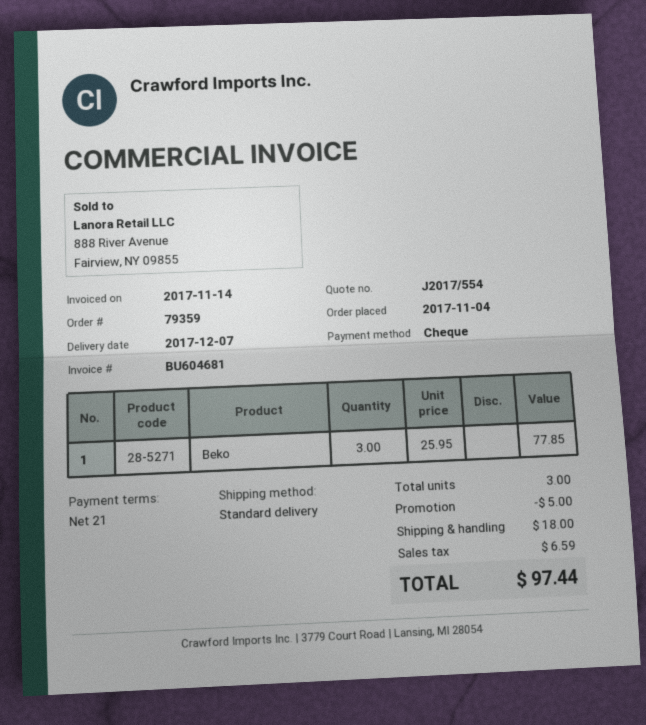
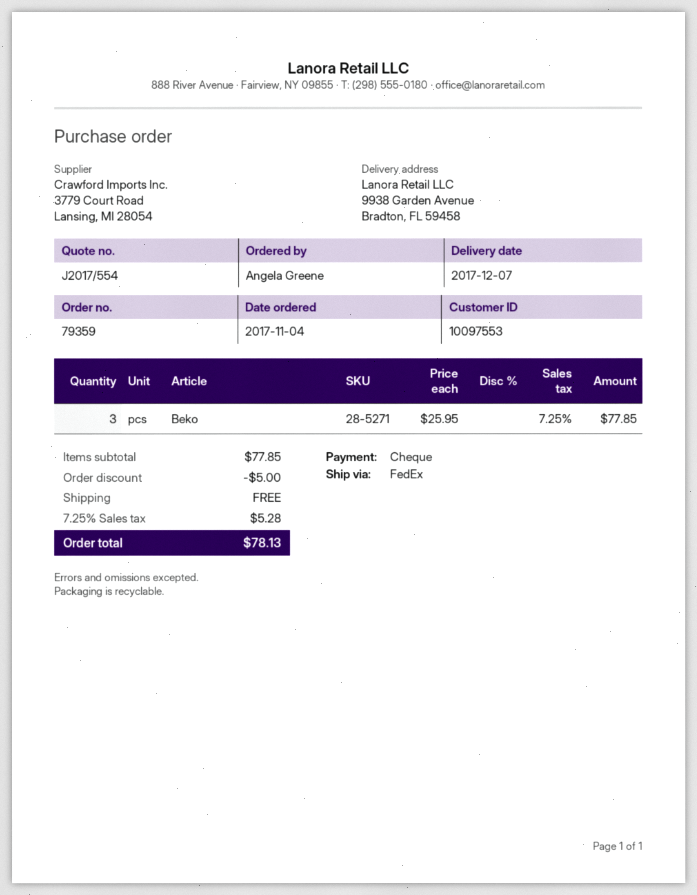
shipping method: standard -> FedEx
shipping: 18.00 -> 0.00
tax: 6.59 -> 5.28
total: 97.44 -> 78.13

